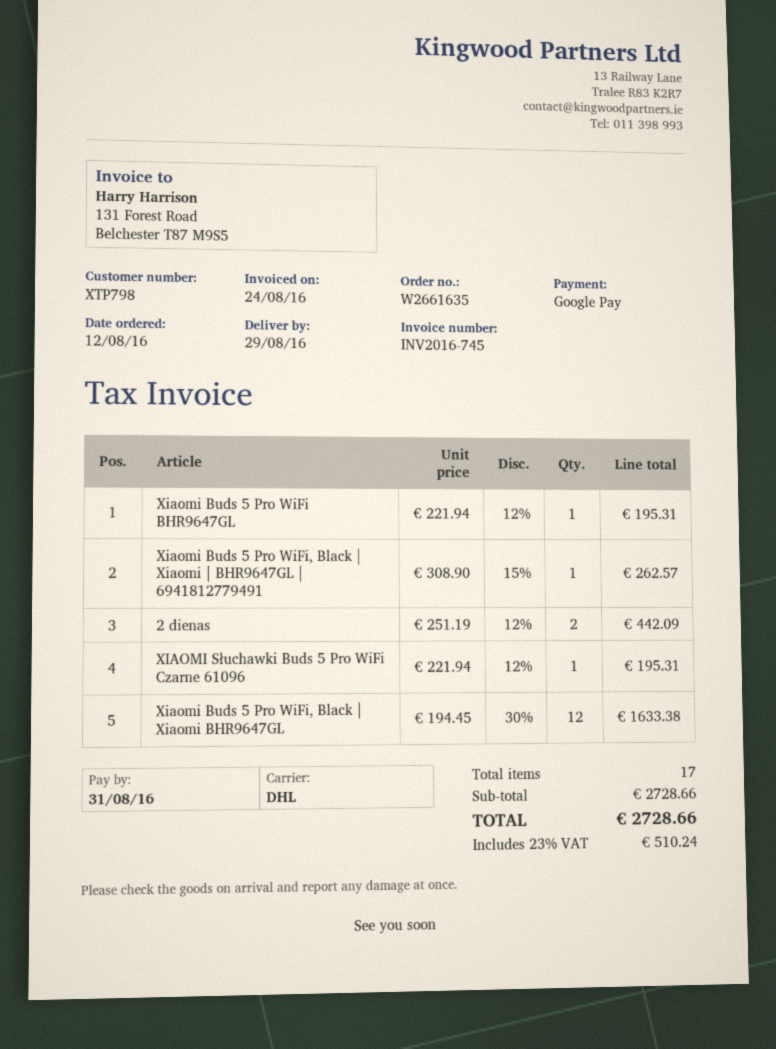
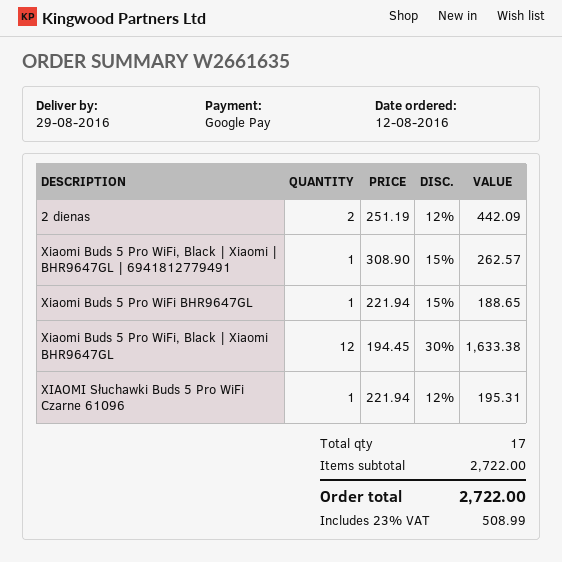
Xiaomi Buds 5 Pro WiFi BHR9647GL: 1 x 221.94 - 12% = 195.31 -> 1 x 221.94 - 15% = 188.65
subtotal: 2728.66 -> 2722.00
tax: 23% = 510.24 -> 23% = 508.99
total: 2728.66 -> 2722.00

